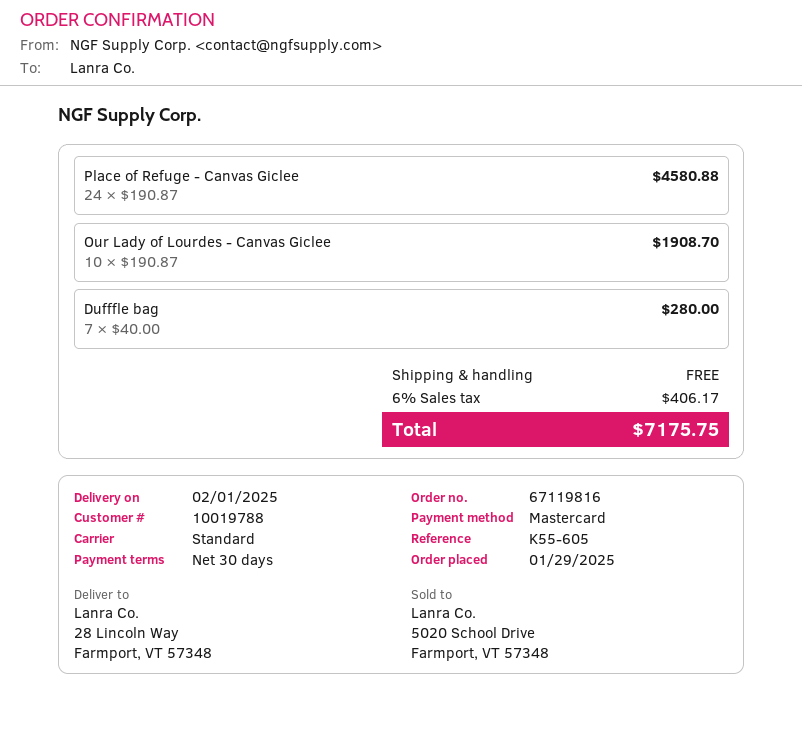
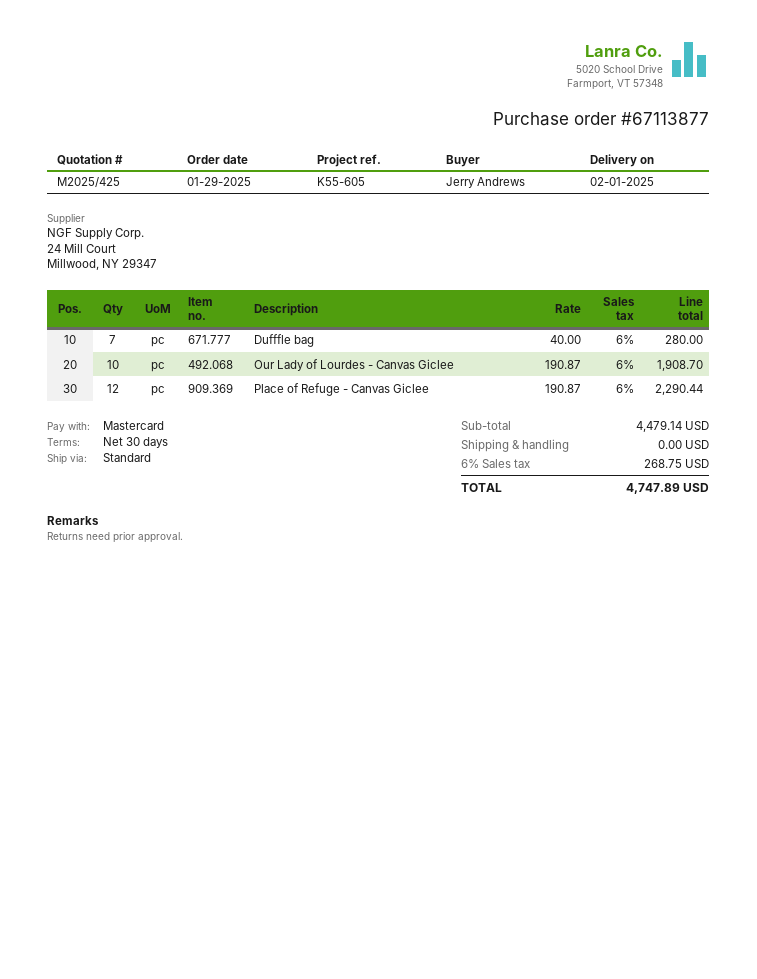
order number: 67119816 -> 67113877
Place of Refuge - Canvas Giclee: 24 x 190.87 = 4580.88 -> 12 x 190.87 = 2290.44
tax: 6% = 406.17 -> 6% = 268.75
total: 7175.75 -> 4747.89

